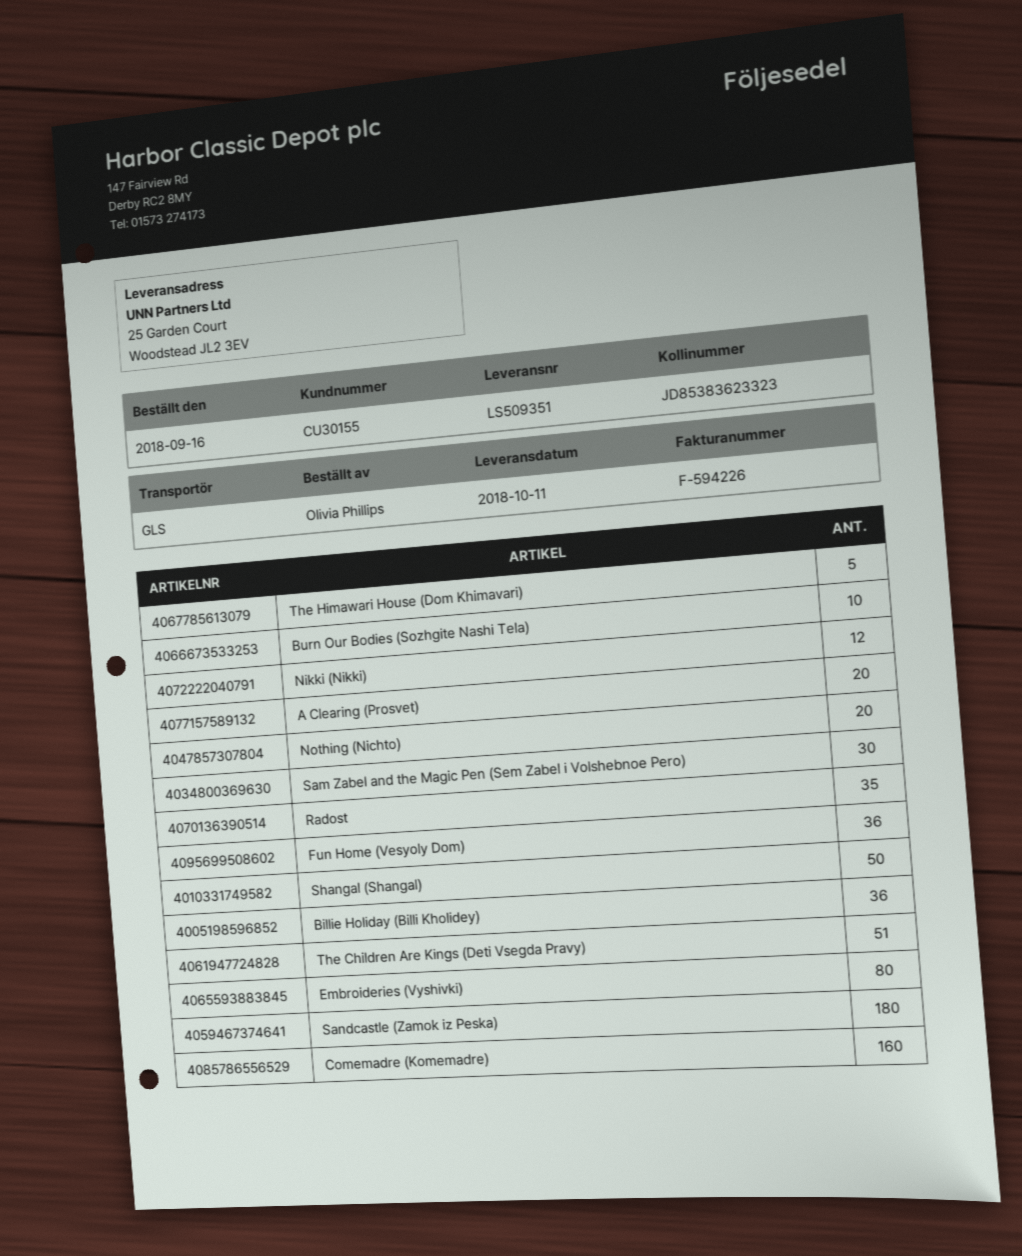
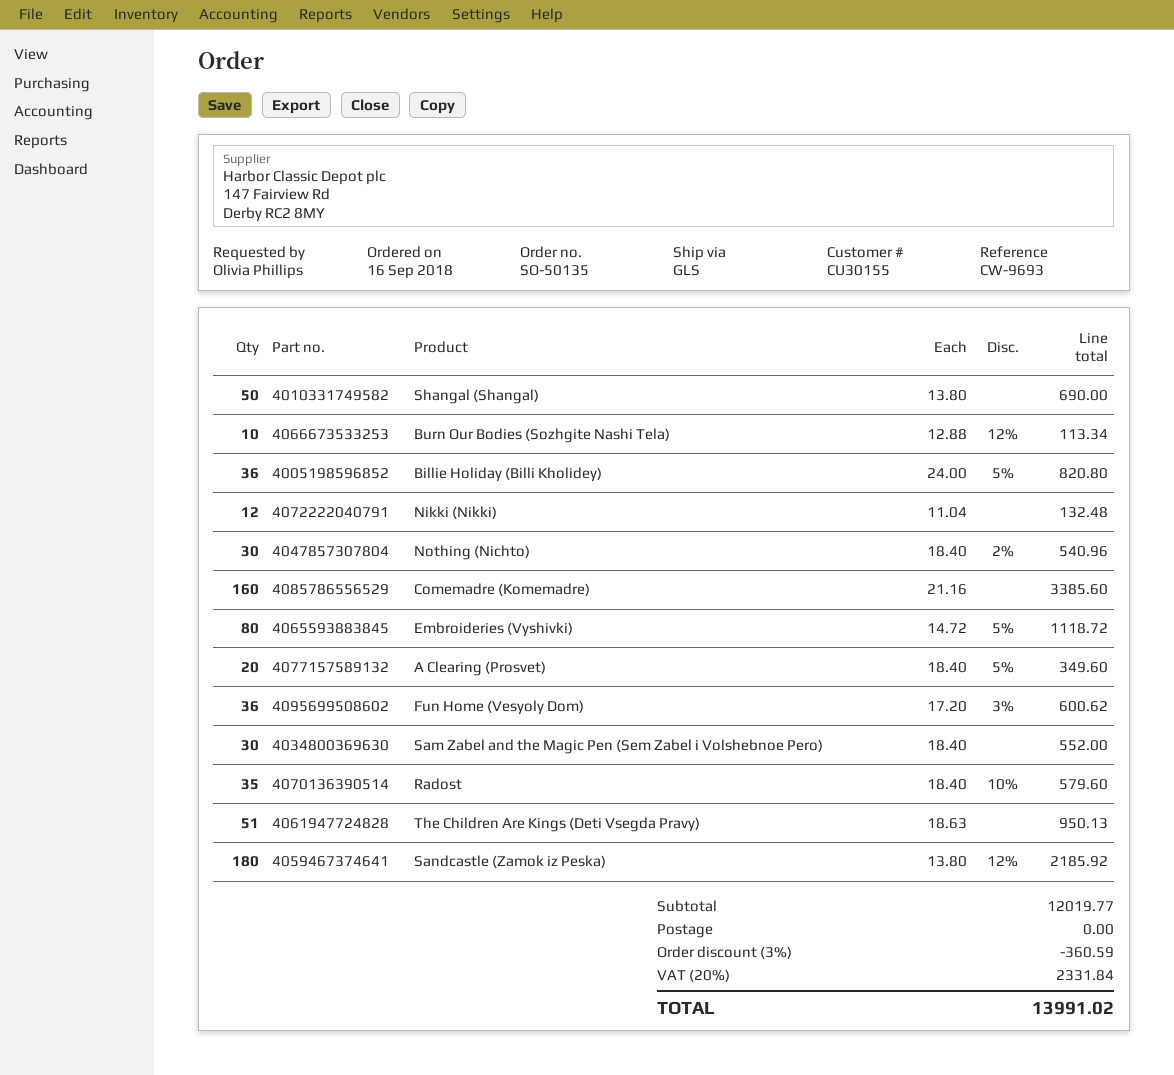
The Himawari House (Dom Khimavari): 5 -> none
Nothing (Nichto): 20 -> 30

